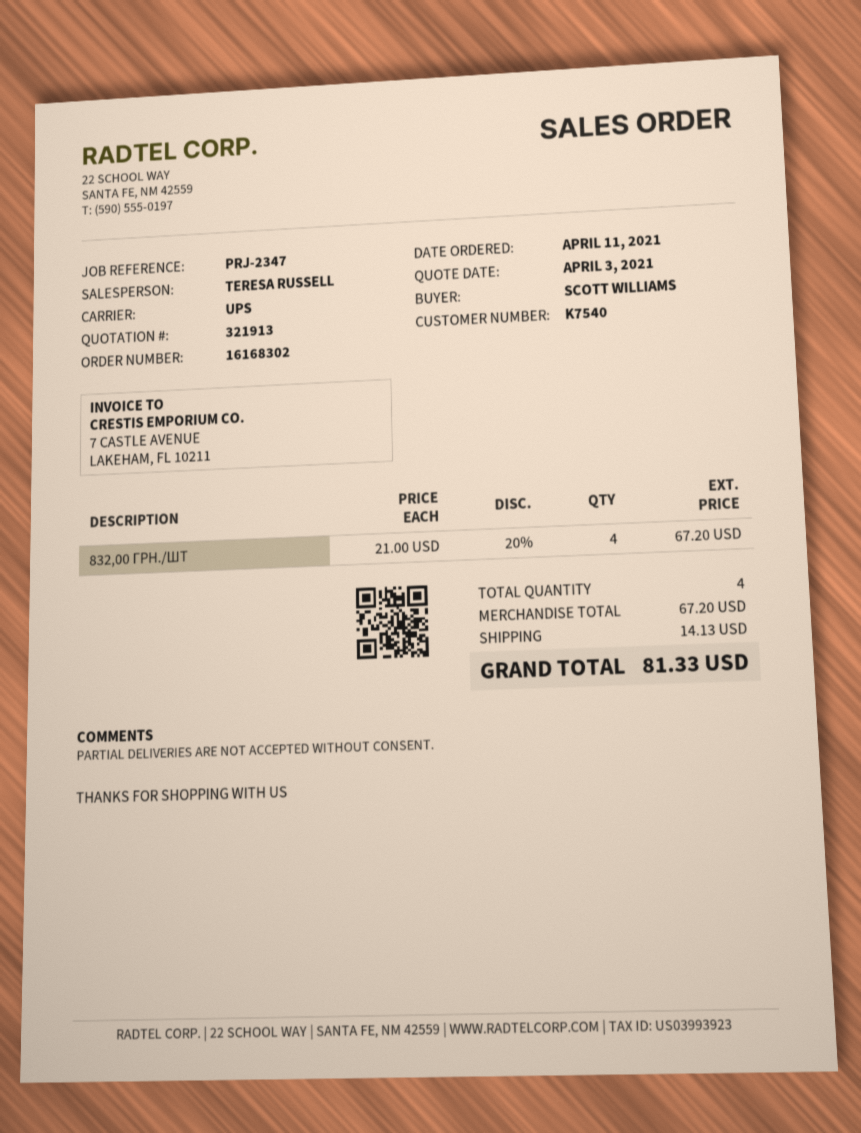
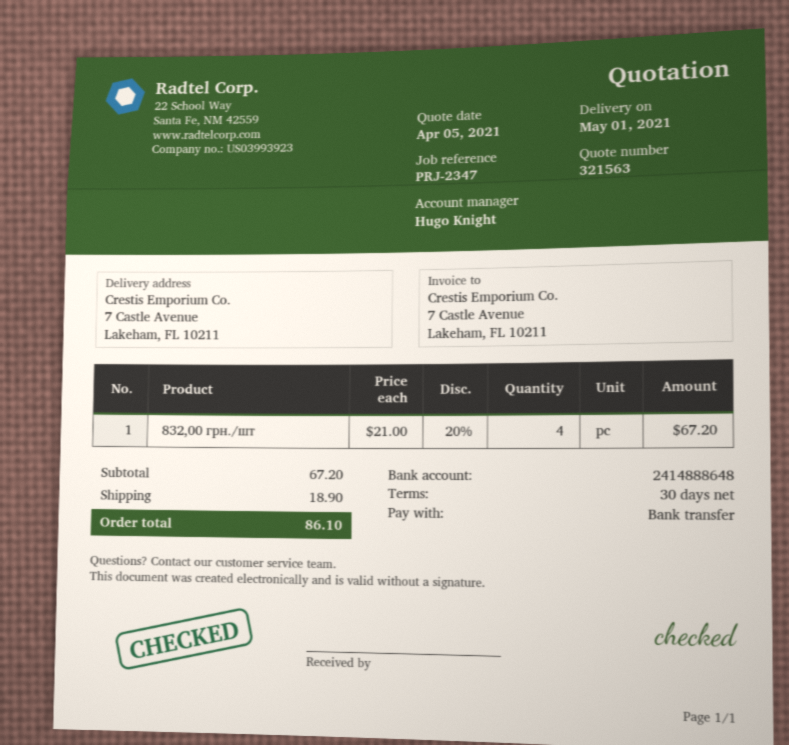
quote number: 321913 -> 321563
quote date: 2021-04-03 -> 2021-04-05
sales rep: TERESA RUSSELL -> Hugo Knight
shipping: 14.13 -> 18.90
total: 81.33 -> 86.10

